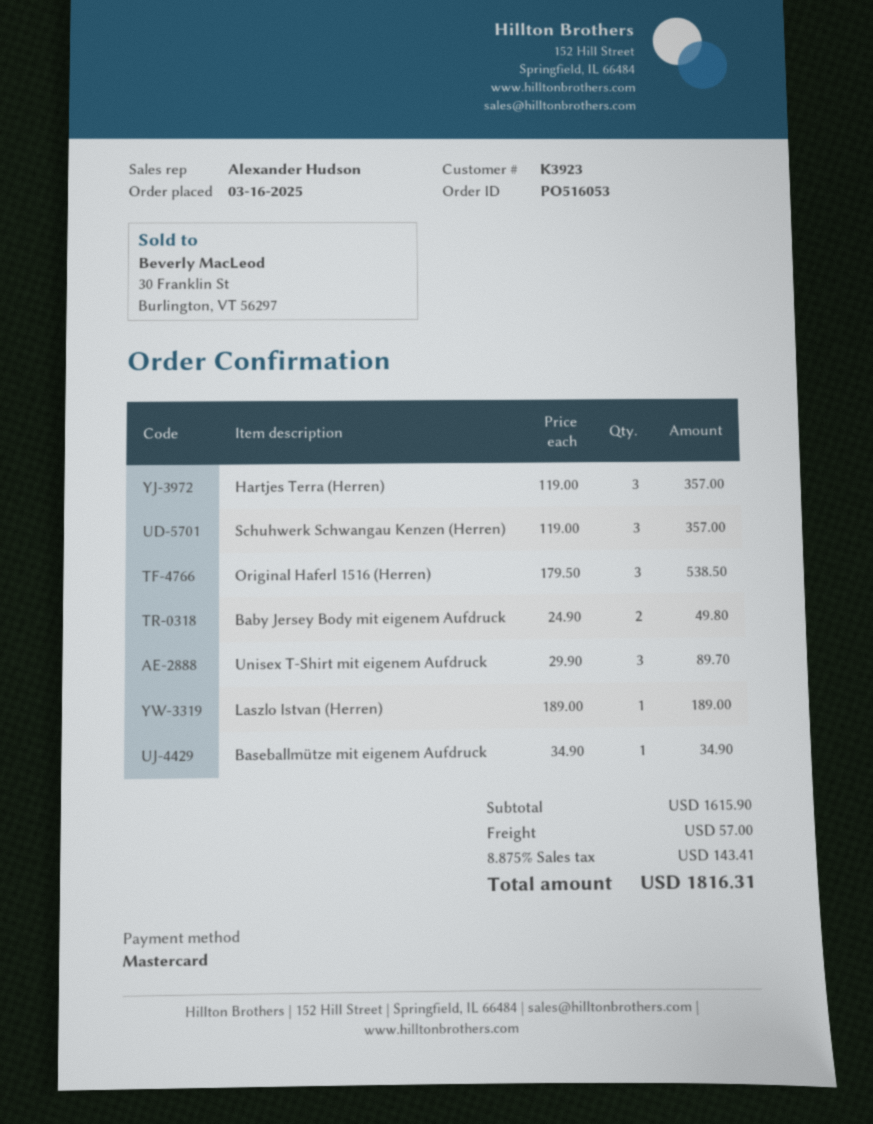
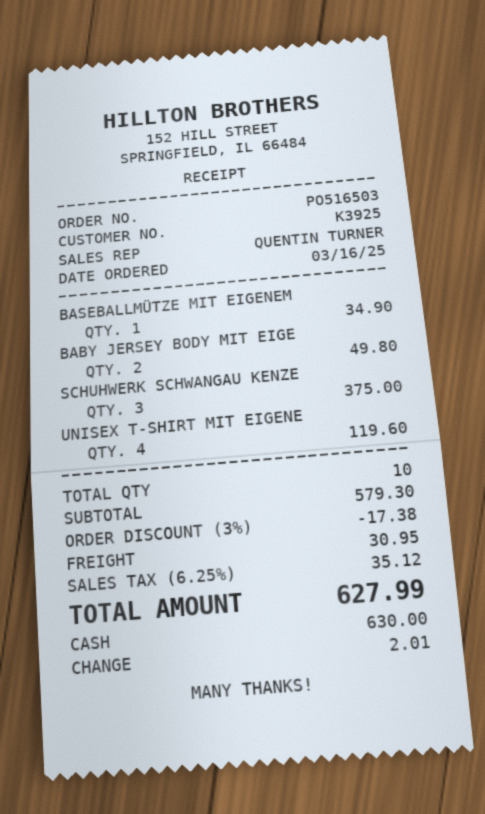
order number: PO516053 -> PO516503
customer number: K3923 -> K3925
sales rep: Alexander Hudson -> QUENTIN TURNER
payment method: Mastercard -> cash
Hartjes Terra (Herren): 3 for 357.00 -> none
Schuhwerk Schwangau Kenzen (Herren): 3 for 357.00 -> 3 for 375.00
Original Haferl 1516 (Herren): 3 for 538.50 -> none
Unisex T-Shirt mit eigenem Aufdruck: 3 for 89.70 -> 4 for 119.60
Laszlo Istvan (Herren): 1 for 189.00 -> none
subtotal: 1615.90 -> 579.30
discount: none -> 3% = 17.38
shipping: 57.00 -> 30.95
tax: 8.875% = 143.41 -> 6.25% = 35.12
total: 1816.31 -> 627.99

